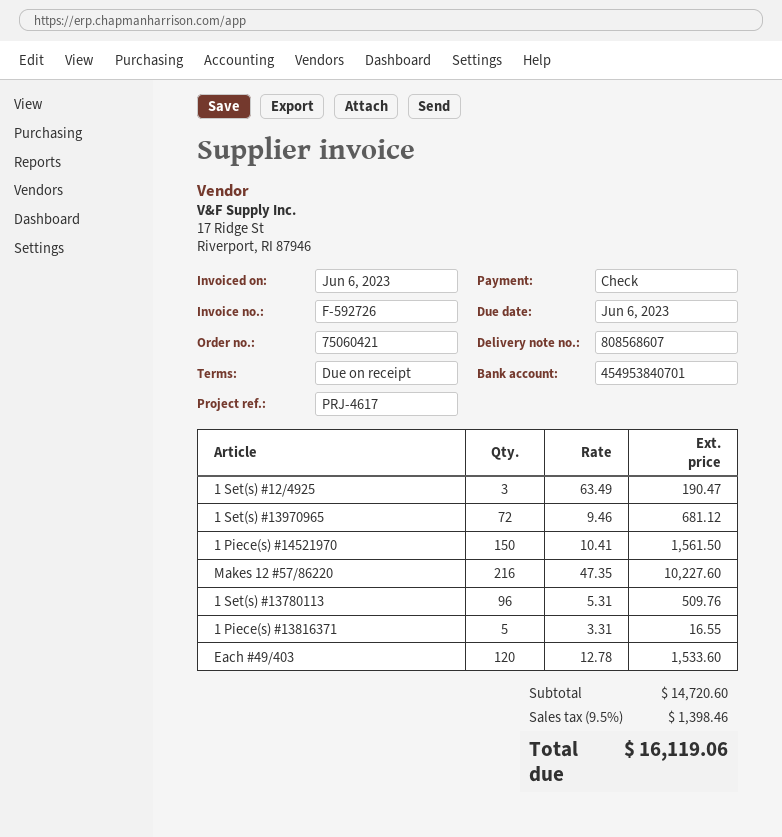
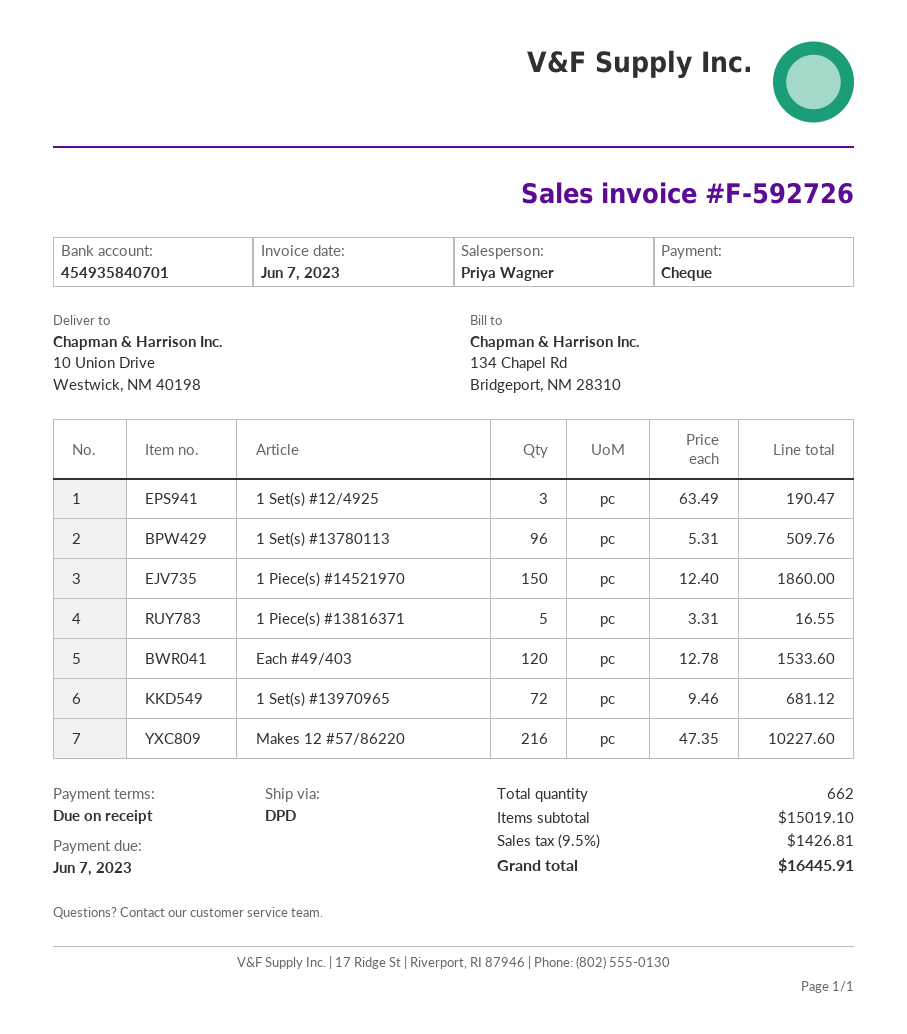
invoice date: 2023-06-06 -> 2023-06-07
due date: 2023-06-06 -> 2023-06-07
bank account: 454953840701 -> 454935840701
1 Piece(s) #14521970: 150 x 10.41 = 1561.50 -> 150 x 12.40 = 1860.00
subtotal: 14720.60 -> 15019.10
tax: 9.5% = 1398.46 -> 9.5% = 1426.81
total: 16119.06 -> 16445.91

